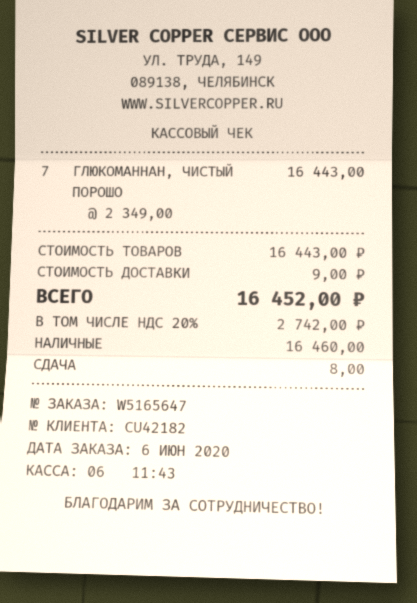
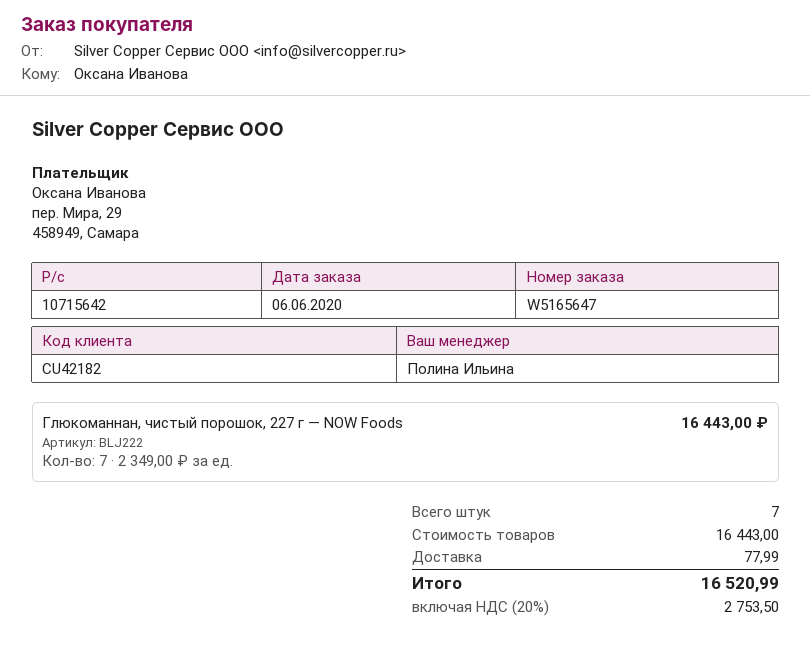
shipping: 9.00 -> 77.99
tax: 20% = 2742.00 -> 20% = 2753.50
total: 16452.00 -> 16520.99

